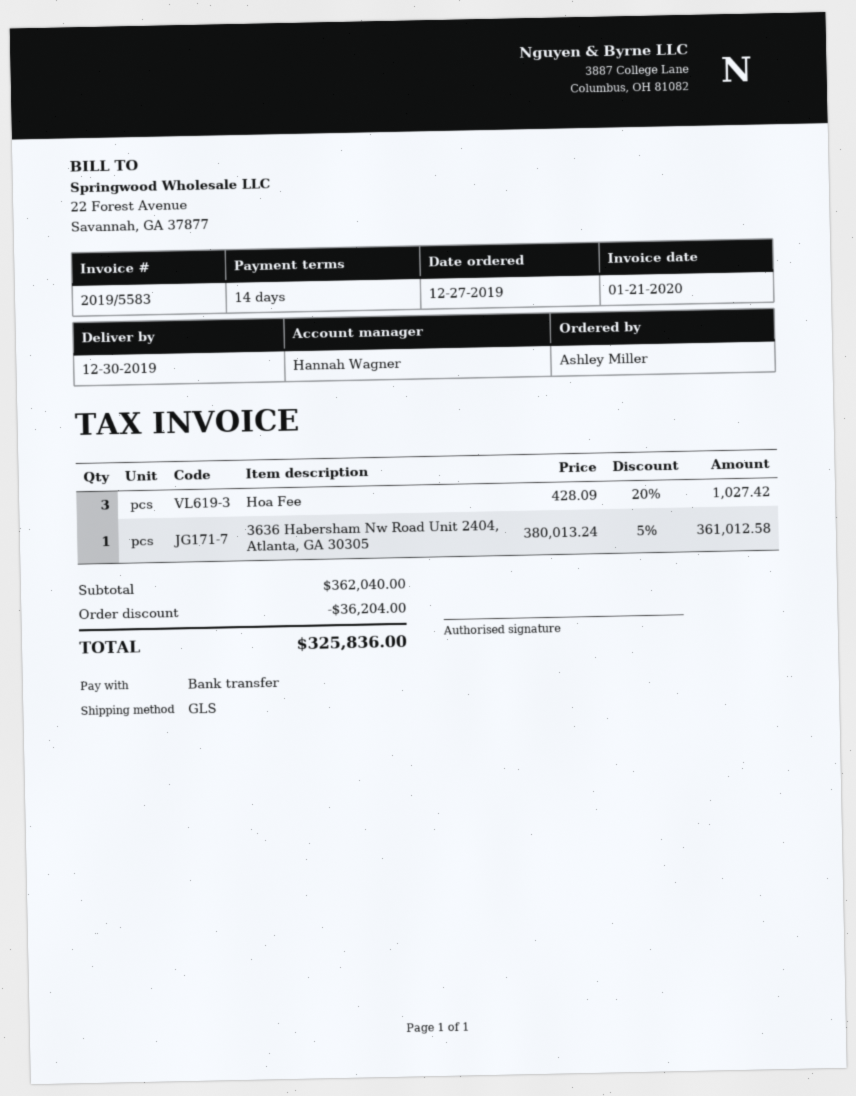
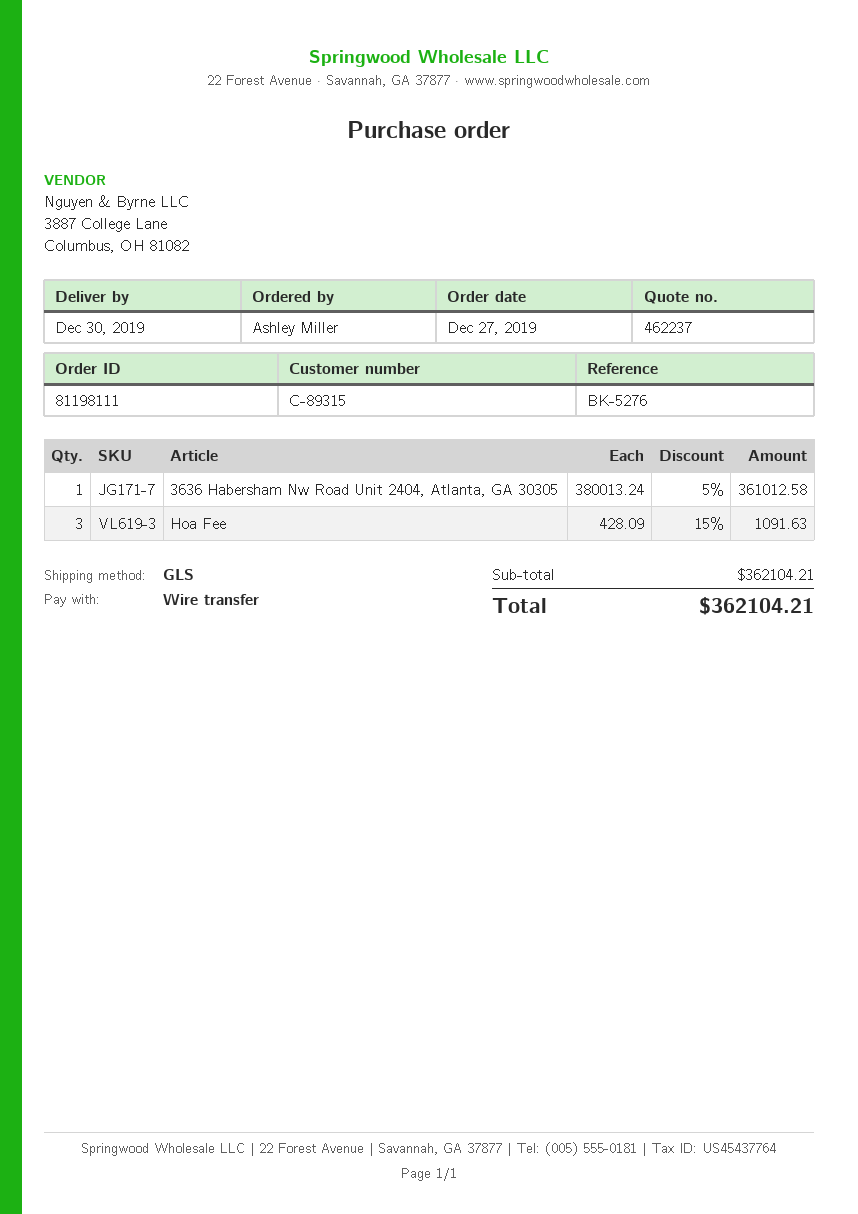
Hoa Fee: 3 x 428.09 - 20% = 1027.42 -> 3 x 428.09 - 15% = 1091.63
subtotal: 362040.00 -> 362104.21
discount: 36204.00 -> none
total: 325836.00 -> 362104.21

